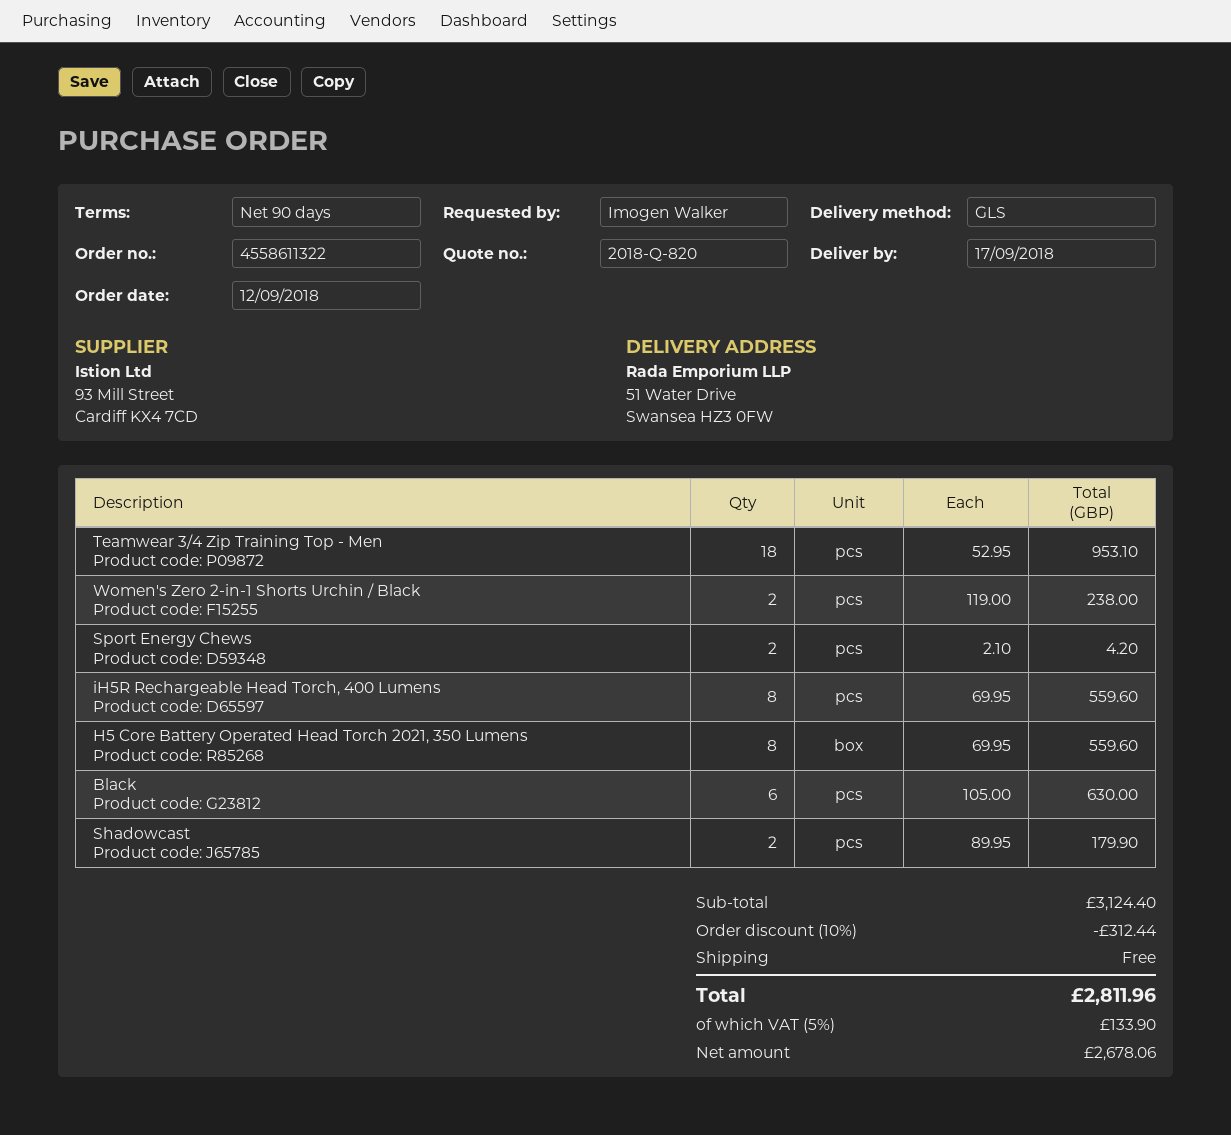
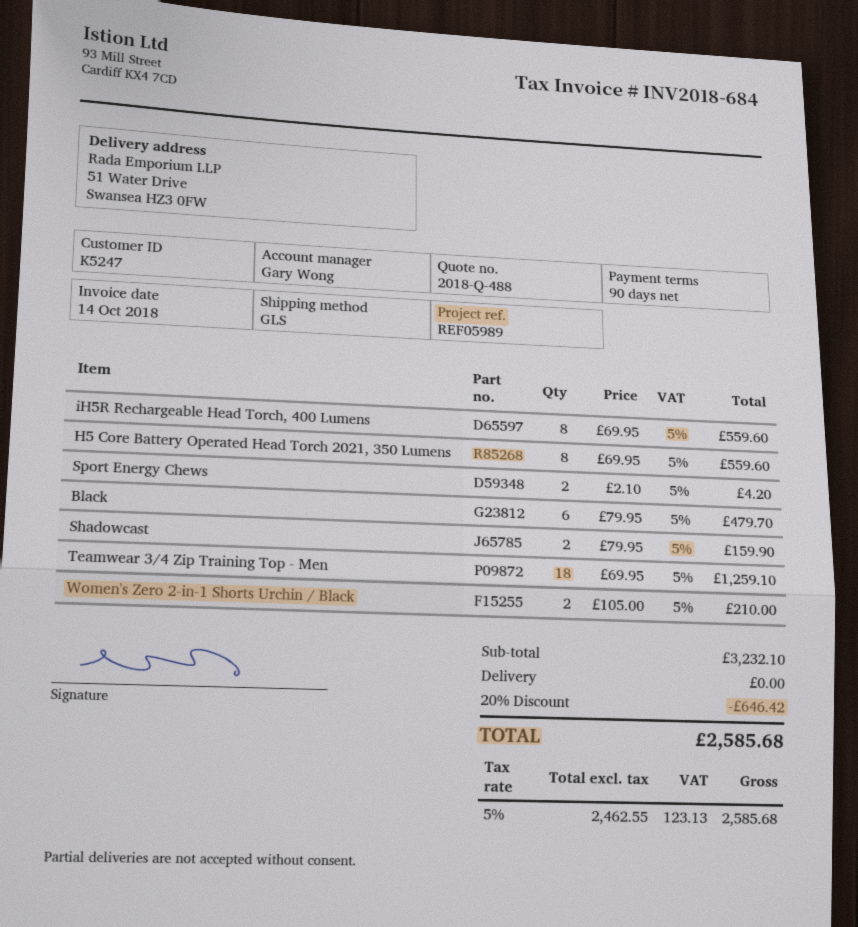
quote number: 2018-Q-820 -> 2018-Q-488
Teamwear 3/4 Zip Training Top - Men: 18 x 52.95 = 953.10 -> 18 x 69.95 = 1259.10
Women's Zero 2-in-1 Shorts Urchin / Black: 2 x 119.00 = 238.00 -> 2 x 105.00 = 210.00
Black: 6 x 105.00 = 630.00 -> 6 x 79.95 = 479.70
Shadowcast: 2 x 89.95 = 179.90 -> 2 x 79.95 = 159.90
subtotal: 3124.40 -> 3232.10
discount: 10% = 312.44 -> 20% = 646.42
net: 2678.06 -> 2462.55
tax: 5% = 133.90 -> 5% = 123.13
total: 2811.96 -> 2585.68

